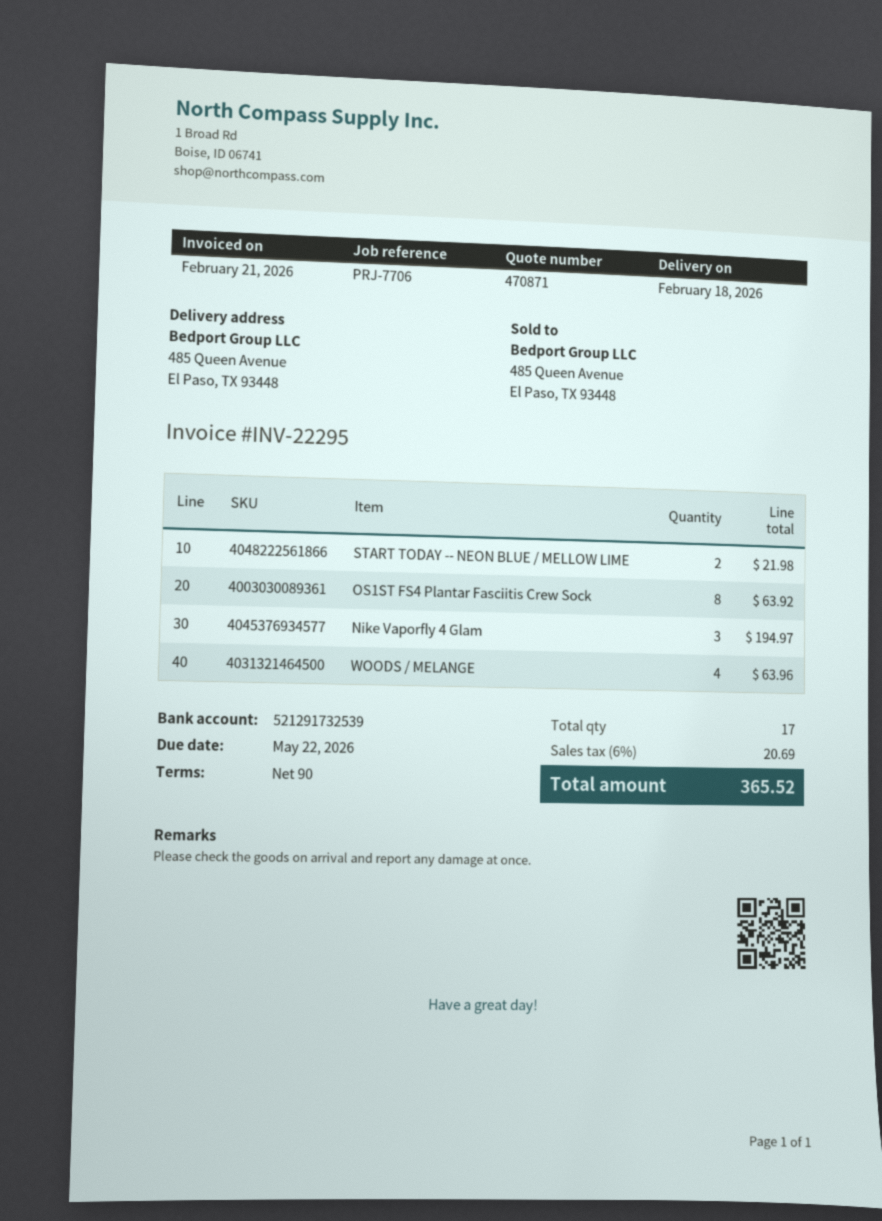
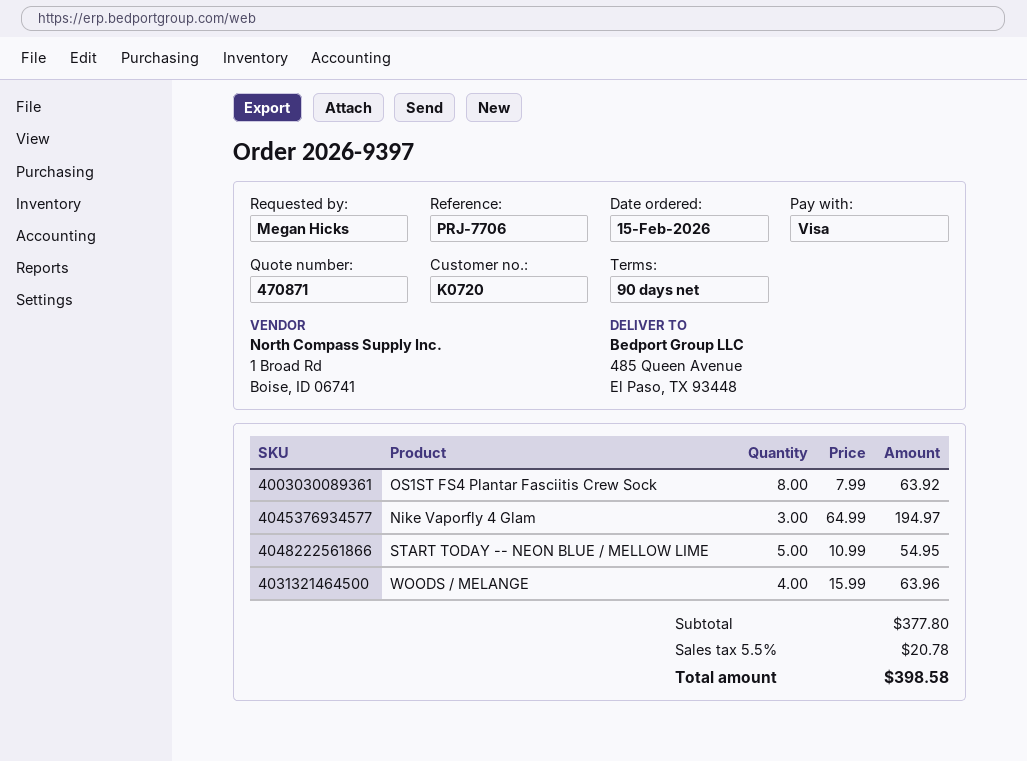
START TODAY -- NEON BLUE / MELLOW LIME: 2 for 21.98 -> 5 for 54.95
tax: 6% = 20.69 -> 5.5% = 20.78
total: 365.52 -> 398.58

